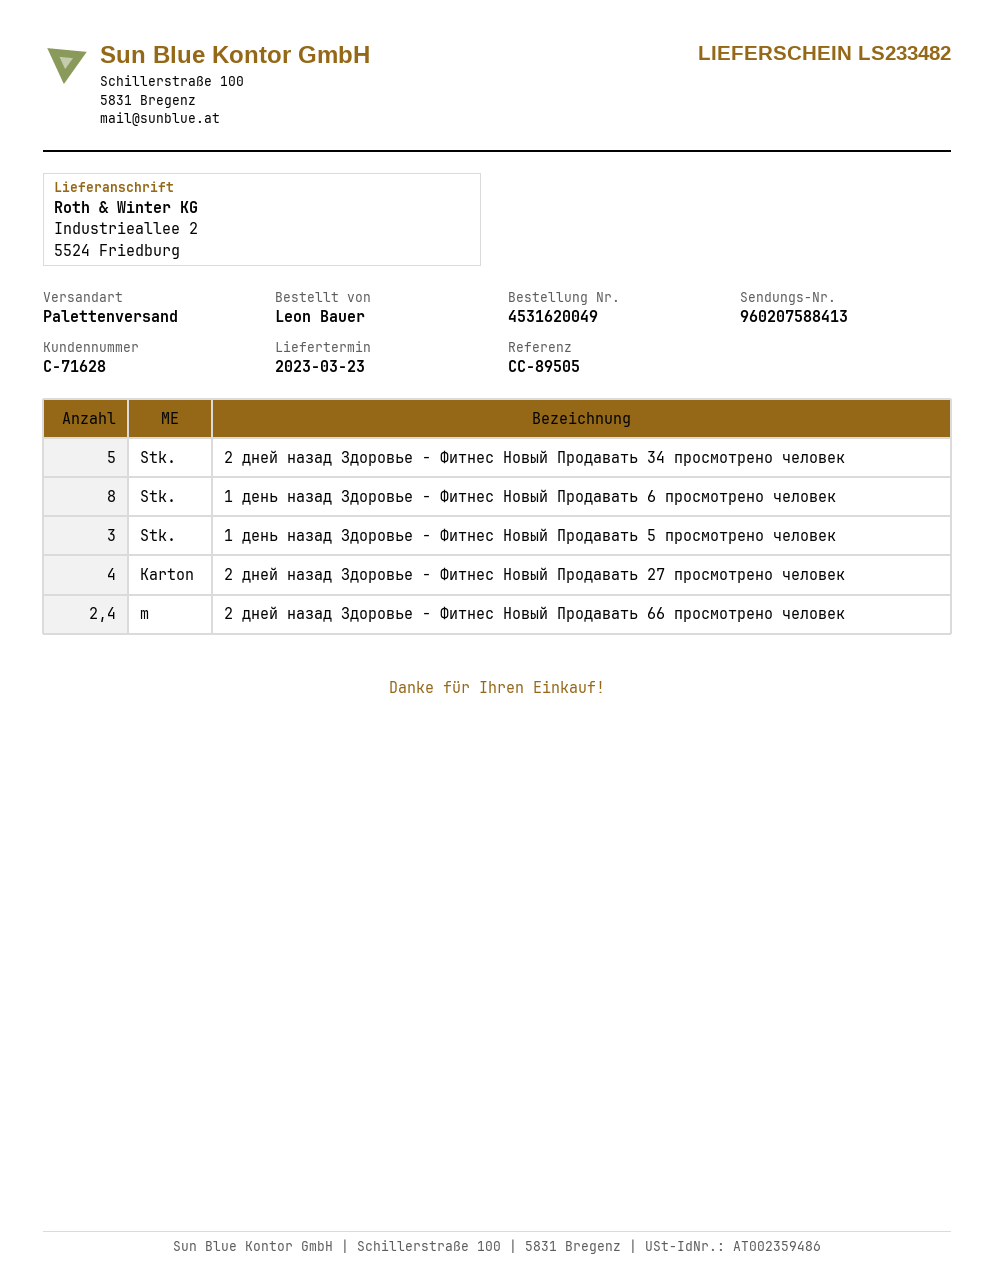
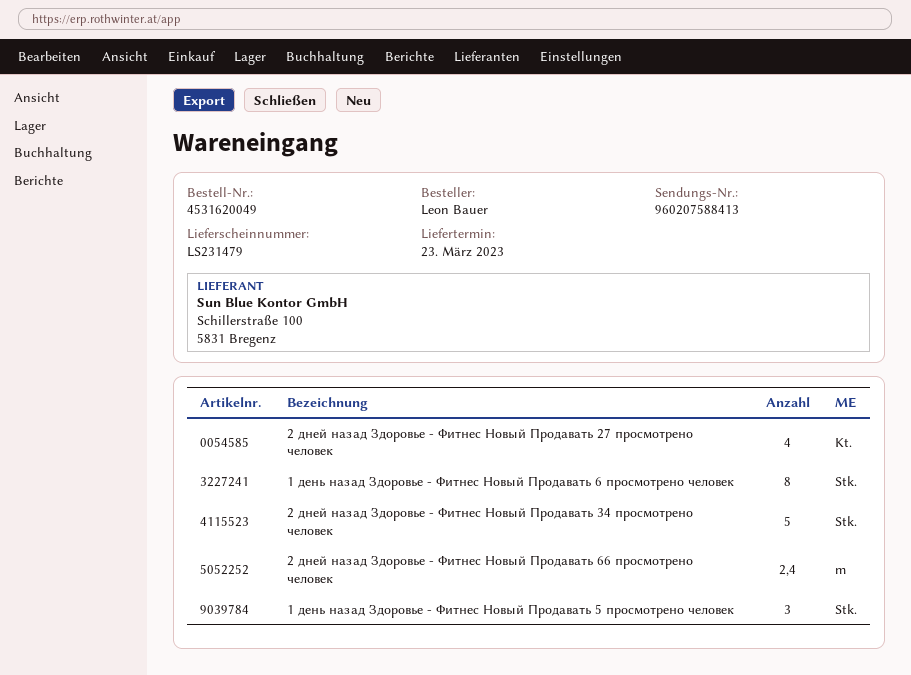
delivery note number: LS233482 -> LS231479

